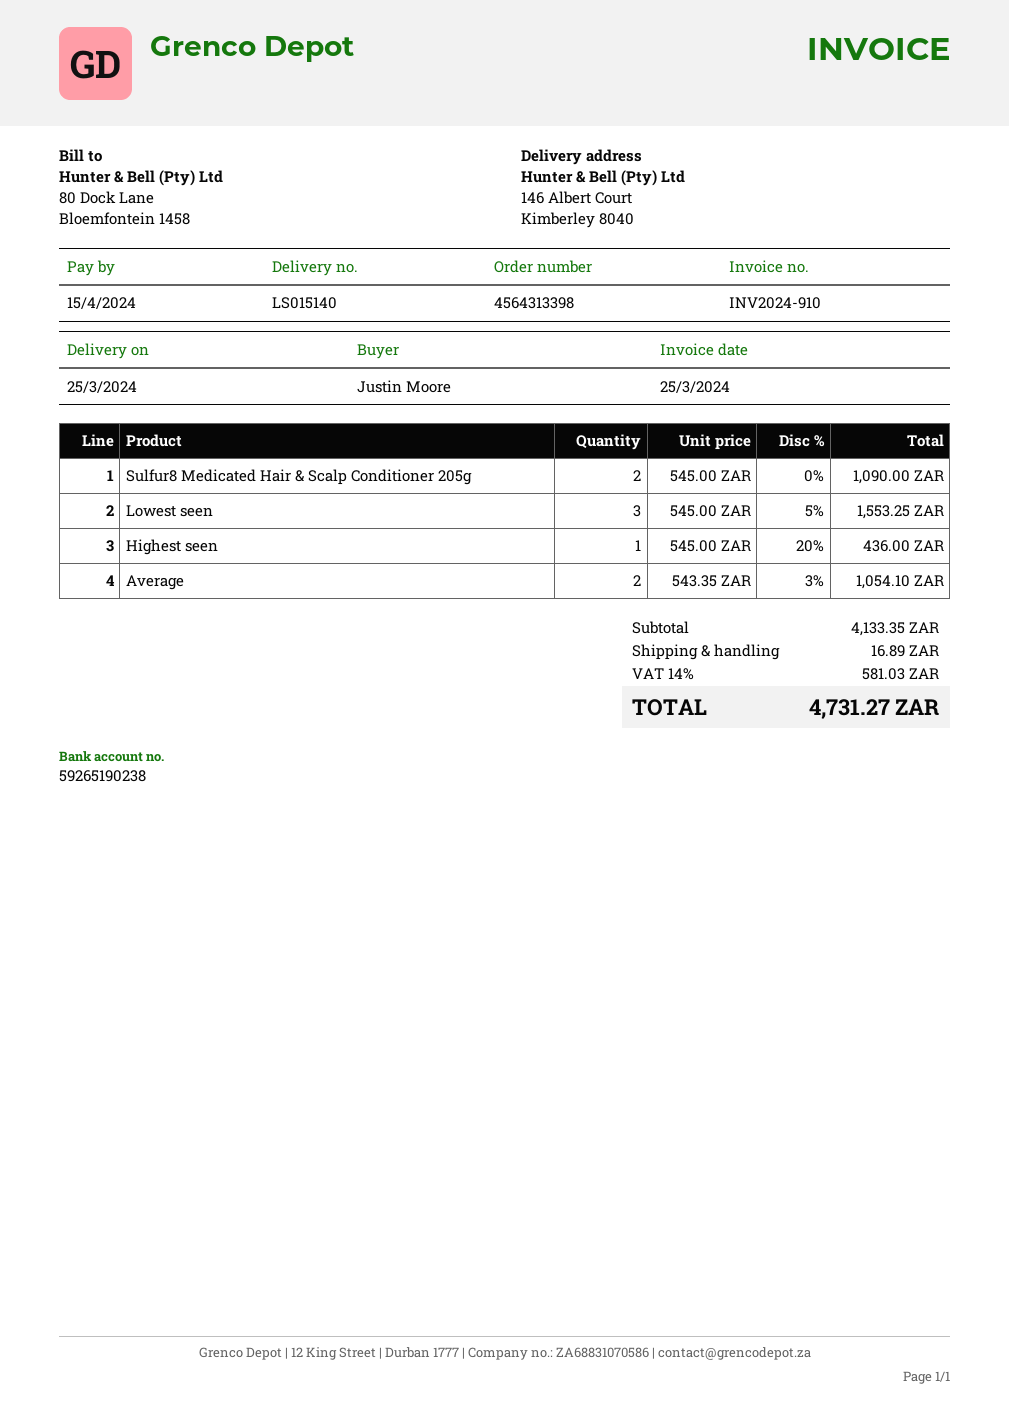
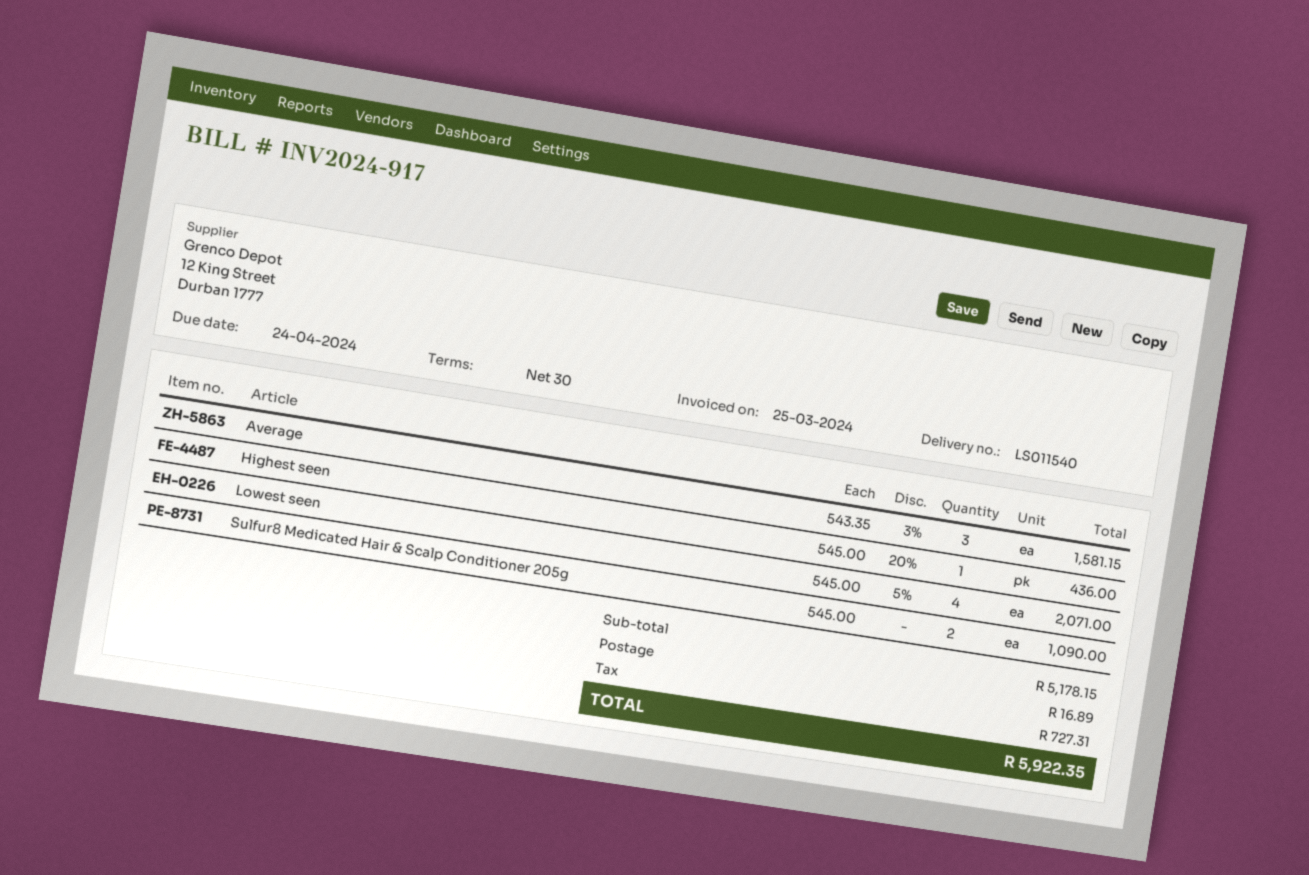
delivery note number: LS015140 -> LS011540
invoice number: INV2024-910 -> INV2024-917
due date: 2024-04-15 -> 2024-04-24
Lowest seen: 3 x 545.00 - 5% = 1553.25 -> 4 x 545.00 - 5% = 2071.00
Average: 2 x 543.35 - 3% = 1054.10 -> 3 x 543.35 - 3% = 1581.15
subtotal: 4133.35 -> 5178.15
tax: 581.03 -> 727.31
total: 4731.27 -> 5922.35

